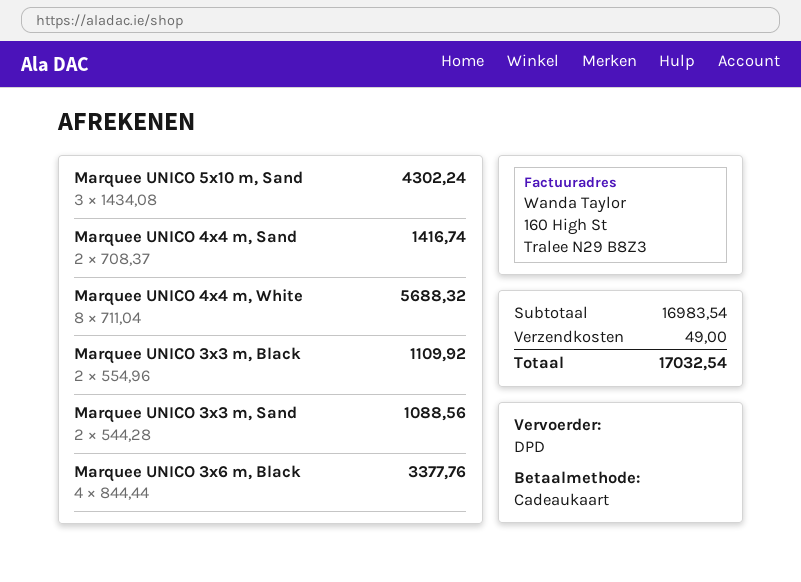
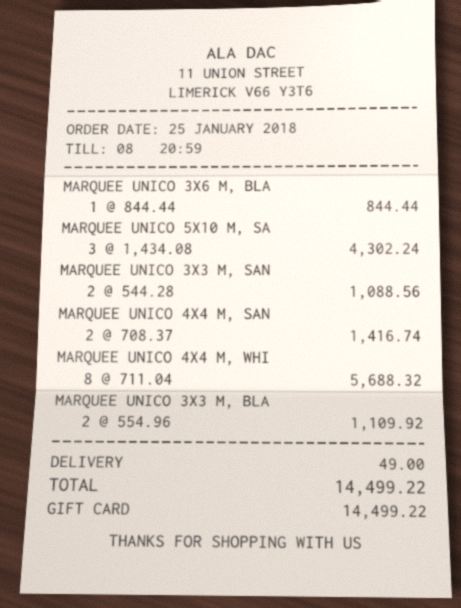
Marquee UNICO 3x6 m, Black: 4 x 844.44 = 3377.76 -> 1 x 844.44 = 844.44
total: 17032.54 -> 14499.22

